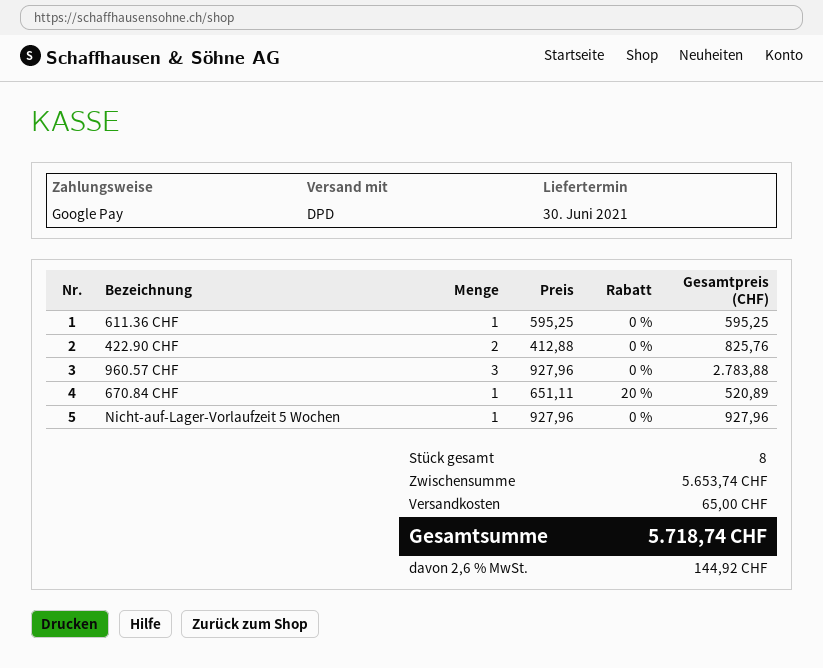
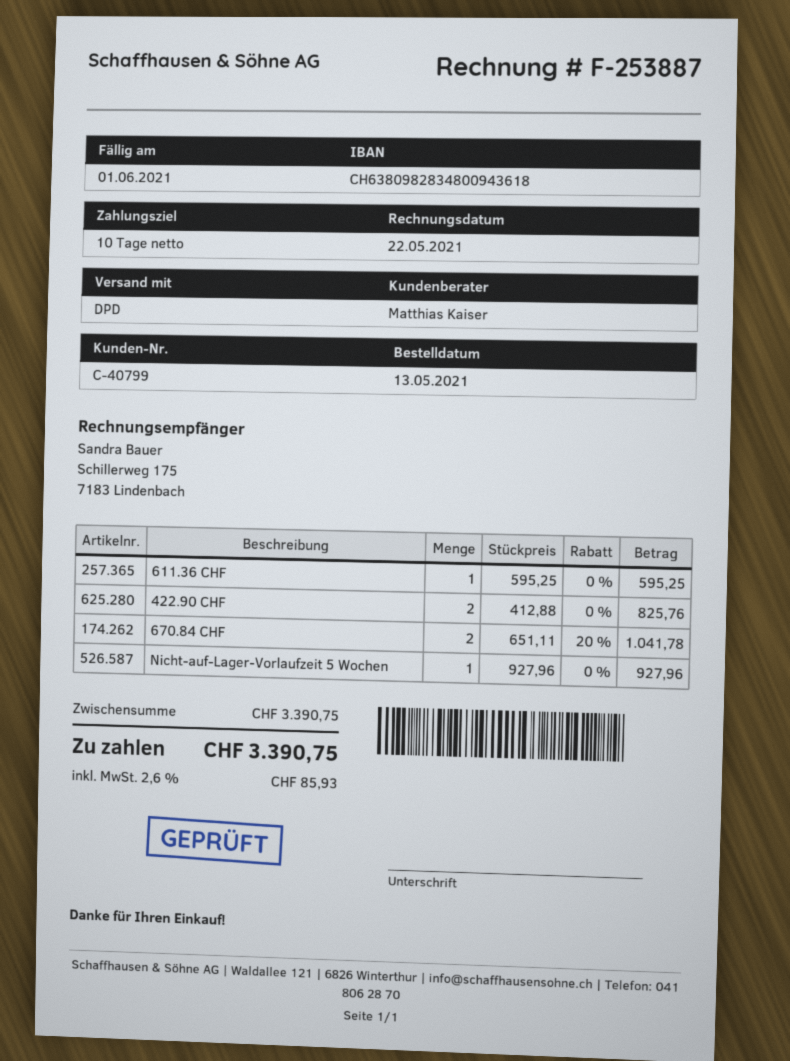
960.57 CHF: 3 x 927.96 = 2783.88 -> none
670.84 CHF: 1 x 651.11 - 20% = 520.89 -> 2 x 651.11 - 20% = 1041.78
subtotal: 5653.74 -> 3390.75
shipping: 65.00 -> none
tax: 2.6% = 144.92 -> 2.6% = 85.93
total: 5718.74 -> 3390.75

